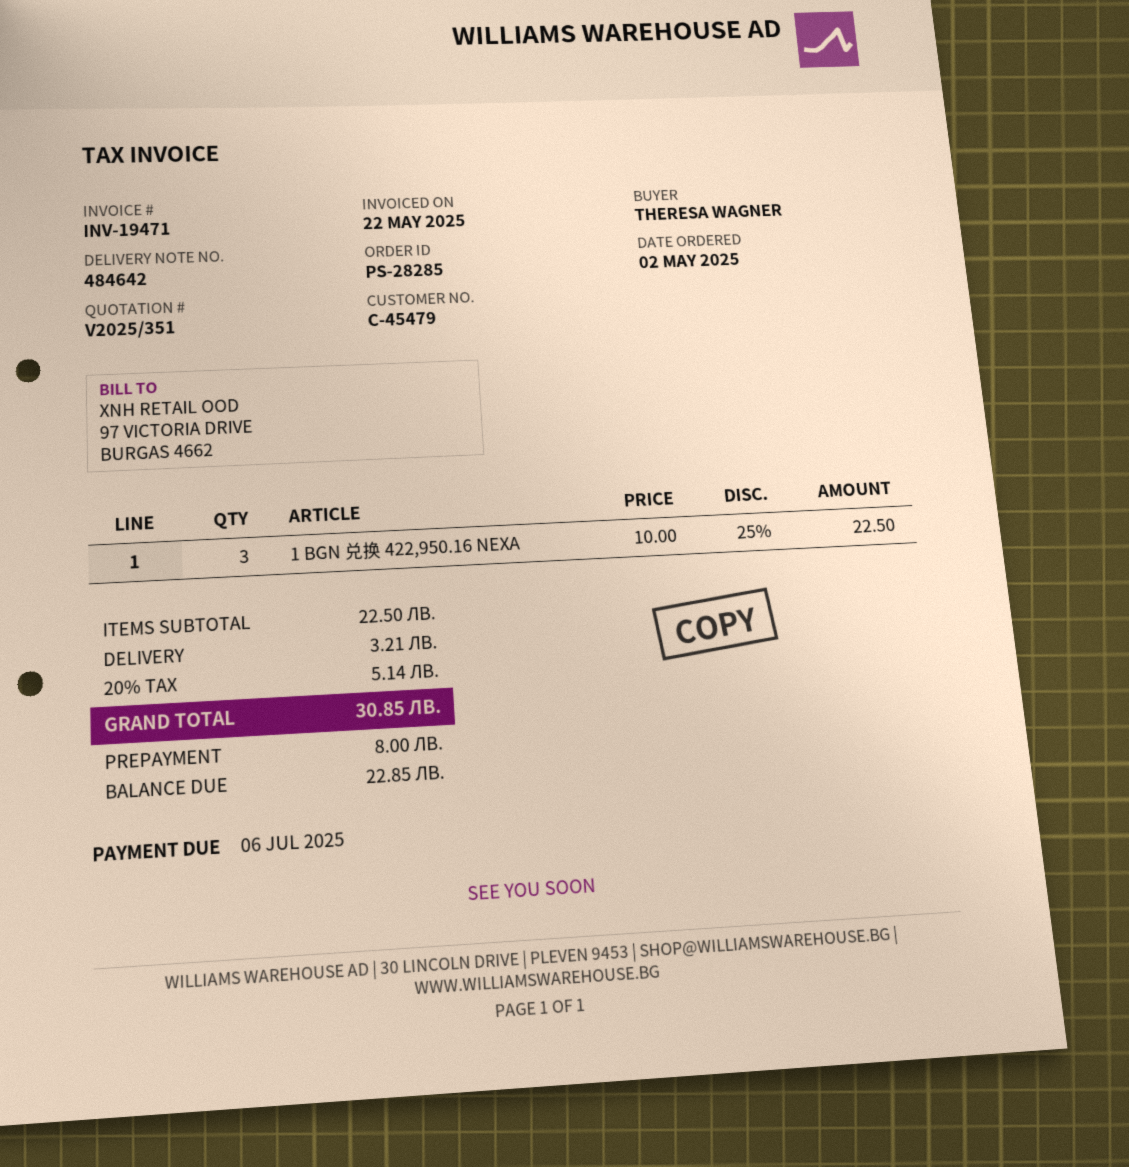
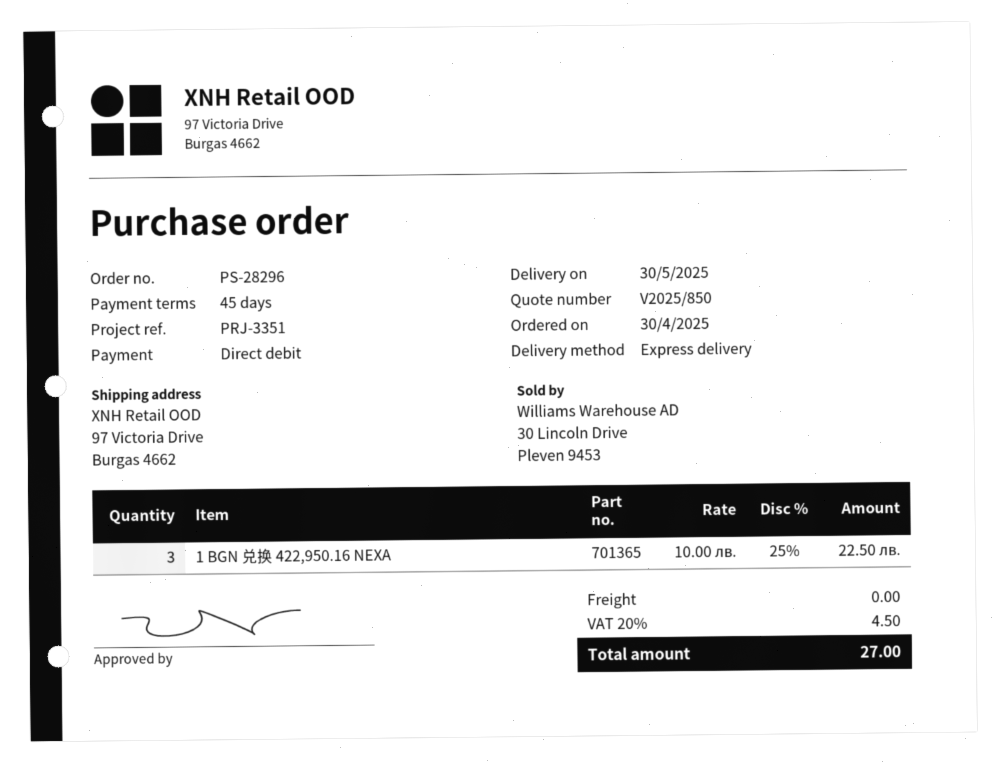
quote number: V2025/351 -> V2025/850
order number: PS-28285 -> PS-28296
order date: 2025-05-02 -> 2025-04-30
shipping: 3.21 -> 0.00
tax: 20% = 5.14 -> 20% = 4.50
total: 30.85 -> 27.00

